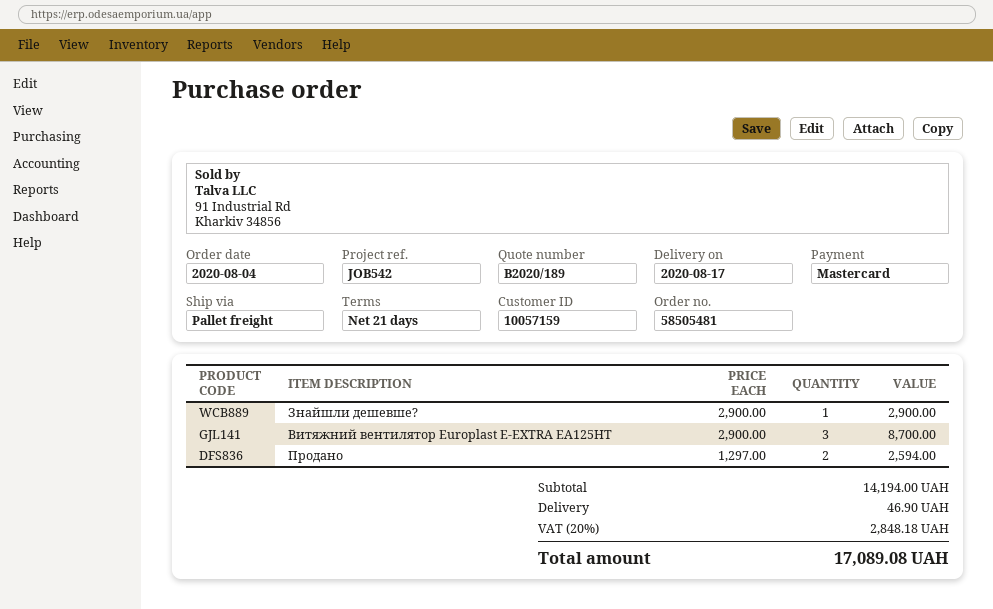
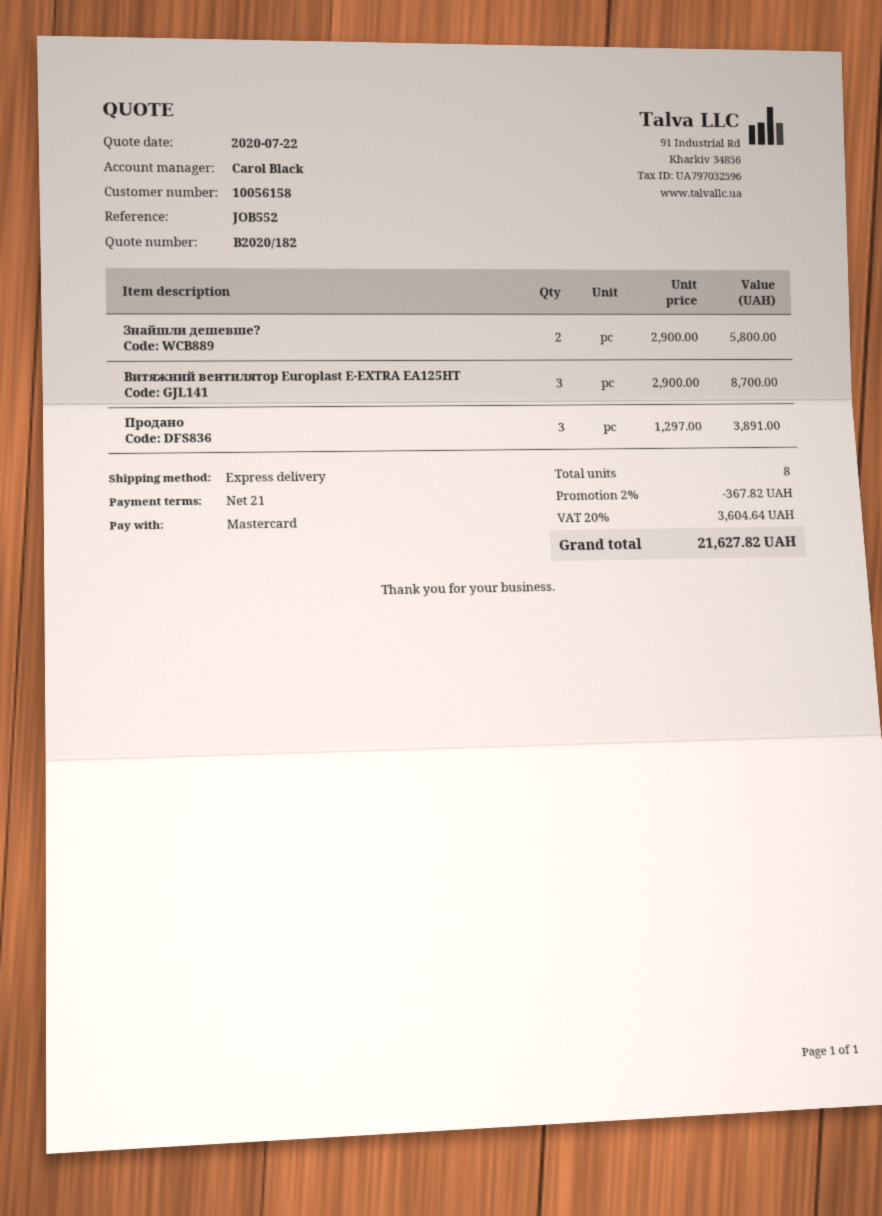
quote number: B2020/189 -> B2020/182
customer number: 10057159 -> 10056158
reference: JOB542 -> JOB552
shipping method: pallet freight -> express
Знайшли дешевше?: 1 x 2900.00 = 2900.00 -> 2 x 2900.00 = 5800.00
Продано: 2 x 1297.00 = 2594.00 -> 3 x 1297.00 = 3891.00
discount: none -> 2% = 367.82
shipping: 46.90 -> none
tax: 20% = 2848.18 -> 20% = 3604.64
total: 17089.08 -> 21627.82

